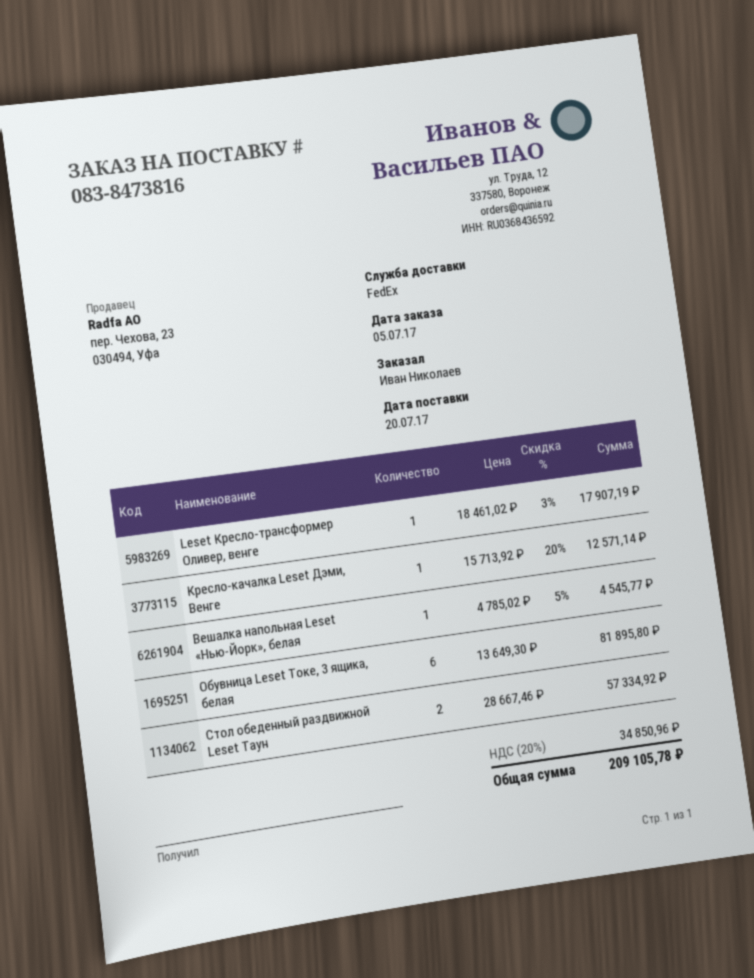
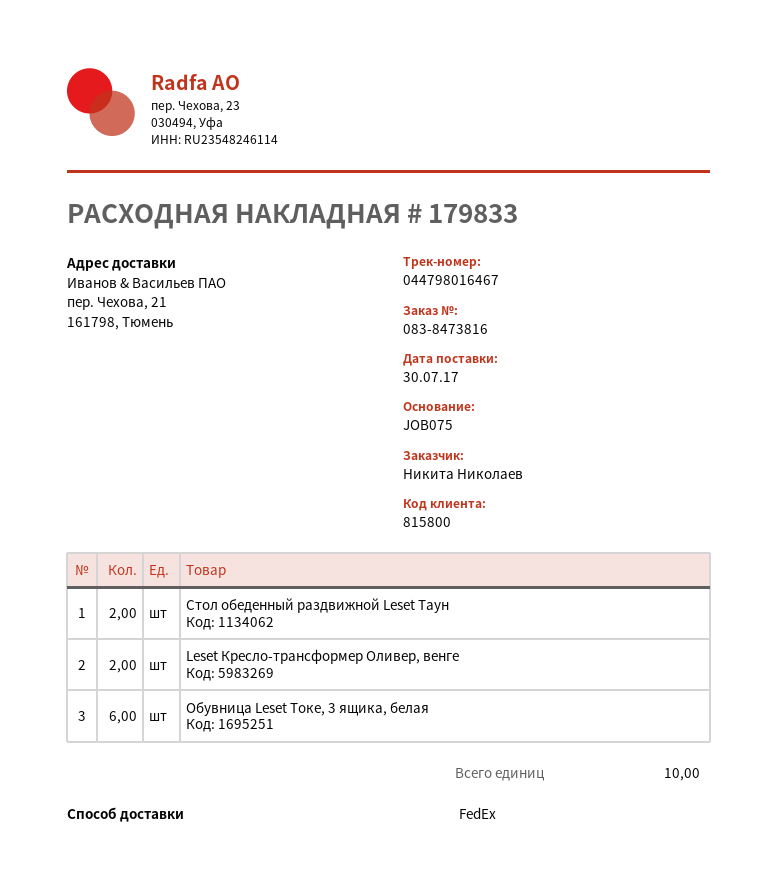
delivery date: 2017-07-20 -> 2017-07-30
ordered by: Иван Николаев -> Никита Николаев
Leset Кресло-трансформер Оливер, венге: 1 -> 2
Кресло-качалка Leset Дэми, Венге: 1 -> none
Вешалка напольная Leset «Нью-Йорк», белая: 1 -> none

